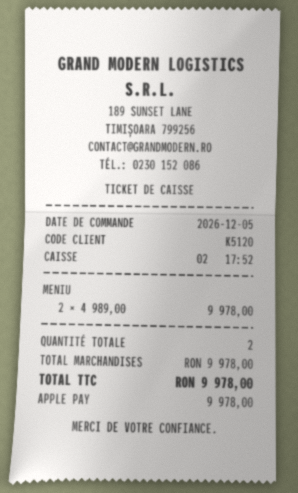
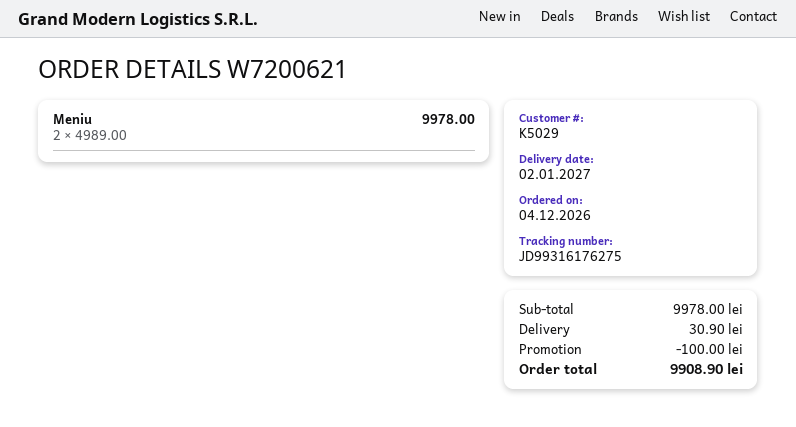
order date: 2026-12-05 -> 2026-12-04
customer number: K5120 -> K5029
discount: none -> 100.00
shipping: none -> 30.90
total: 9978.00 -> 9908.90

